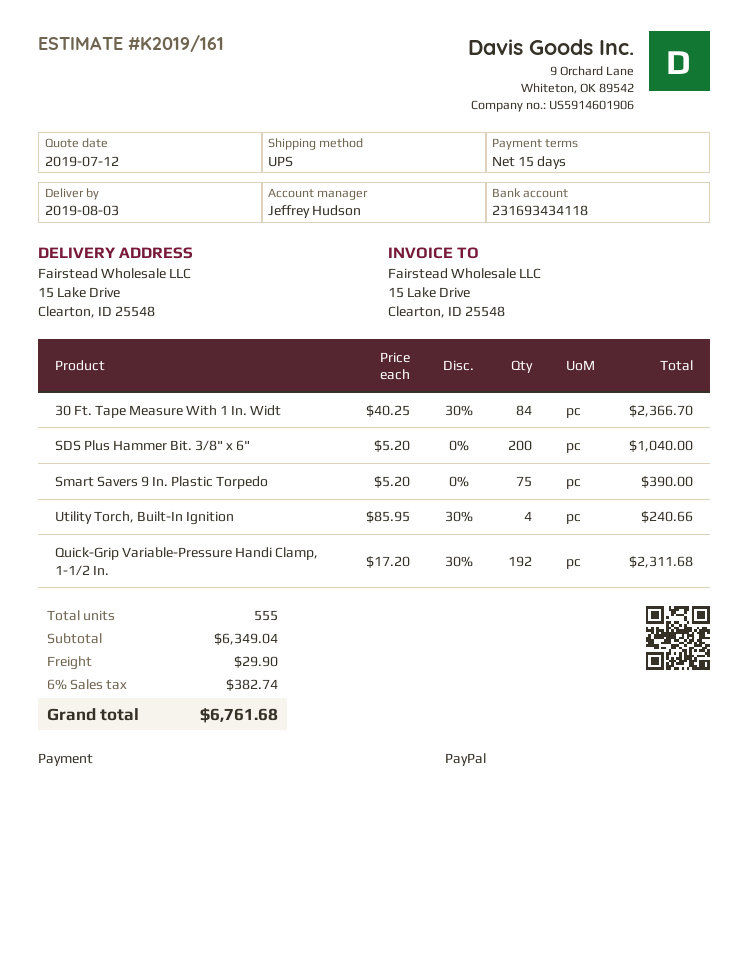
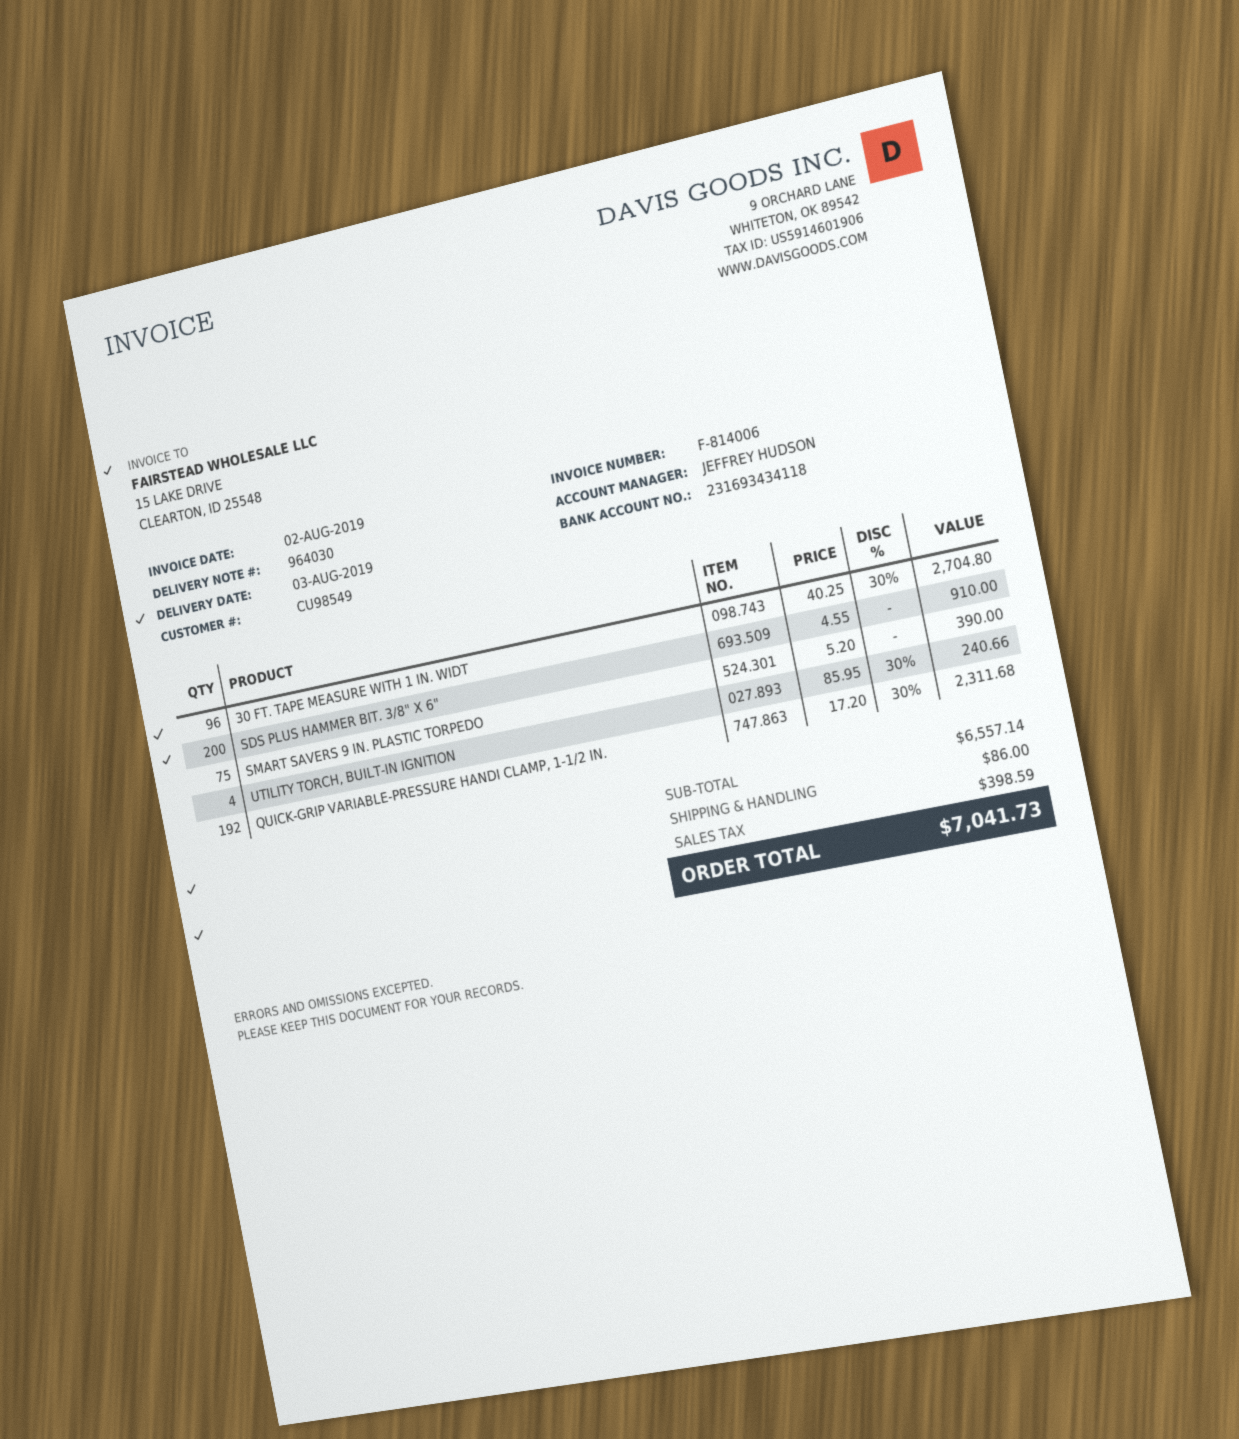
30 Ft. Tape Measure With 1 In. Widt: 84 x 40.25 - 30% = 2366.70 -> 96 x 40.25 - 30% = 2704.80
SDS Plus Hammer Bit. 3/8" x 6": 200 x 5.20 = 1040.00 -> 200 x 4.55 = 910.00
subtotal: 6349.04 -> 6557.14
shipping: 29.90 -> 86.00
tax: 382.74 -> 398.59
total: 6761.68 -> 7041.73

